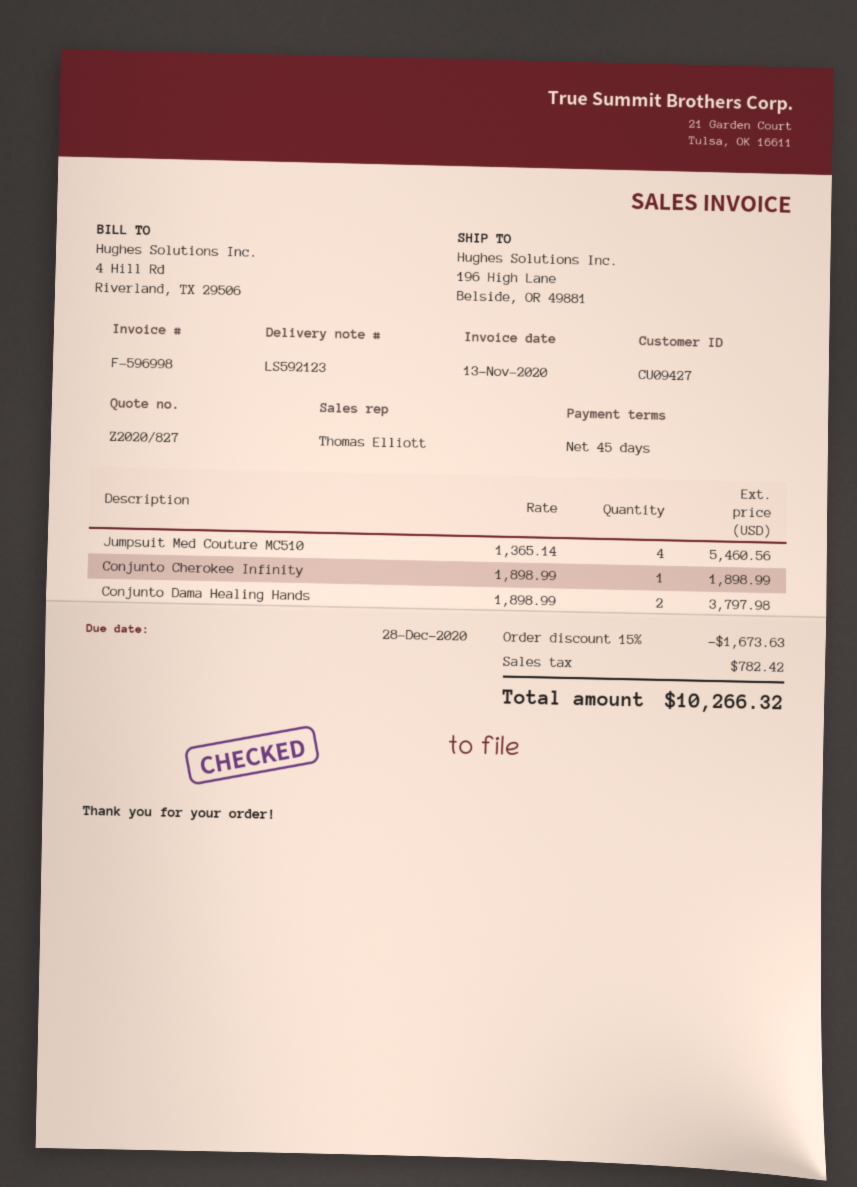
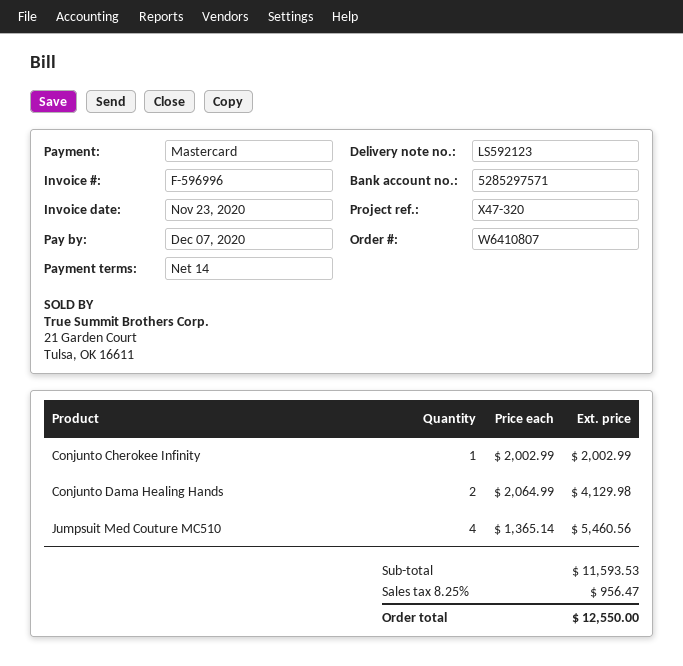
invoice number: F-596998 -> F-596996
invoice date: 2020-11-13 -> 2020-11-23
payment terms: 45 days -> 14 days
due date: 2020-12-28 -> 2020-12-07
Conjunto Cherokee Infinity: 1 x 1898.99 = 1898.99 -> 1 x 2002.99 = 2002.99
Conjunto Dama Healing Hands: 2 x 1898.99 = 3797.98 -> 2 x 2064.99 = 4129.98
discount: 15% = 1673.63 -> none
tax: 782.42 -> 956.47
total: 10266.32 -> 12550.00

